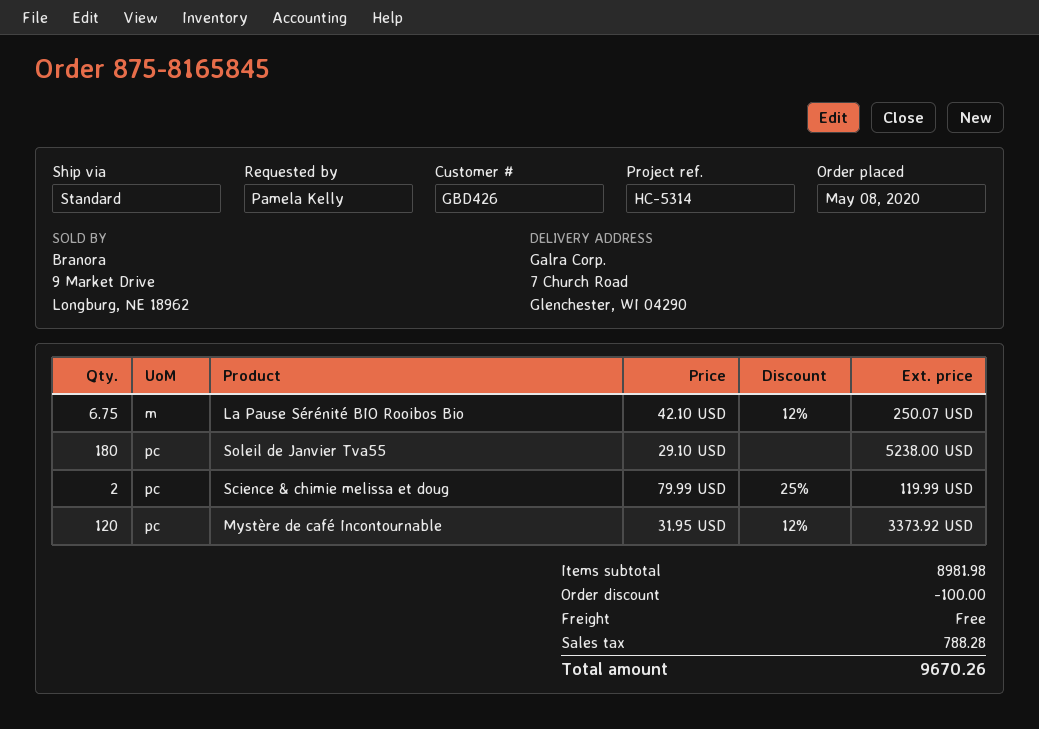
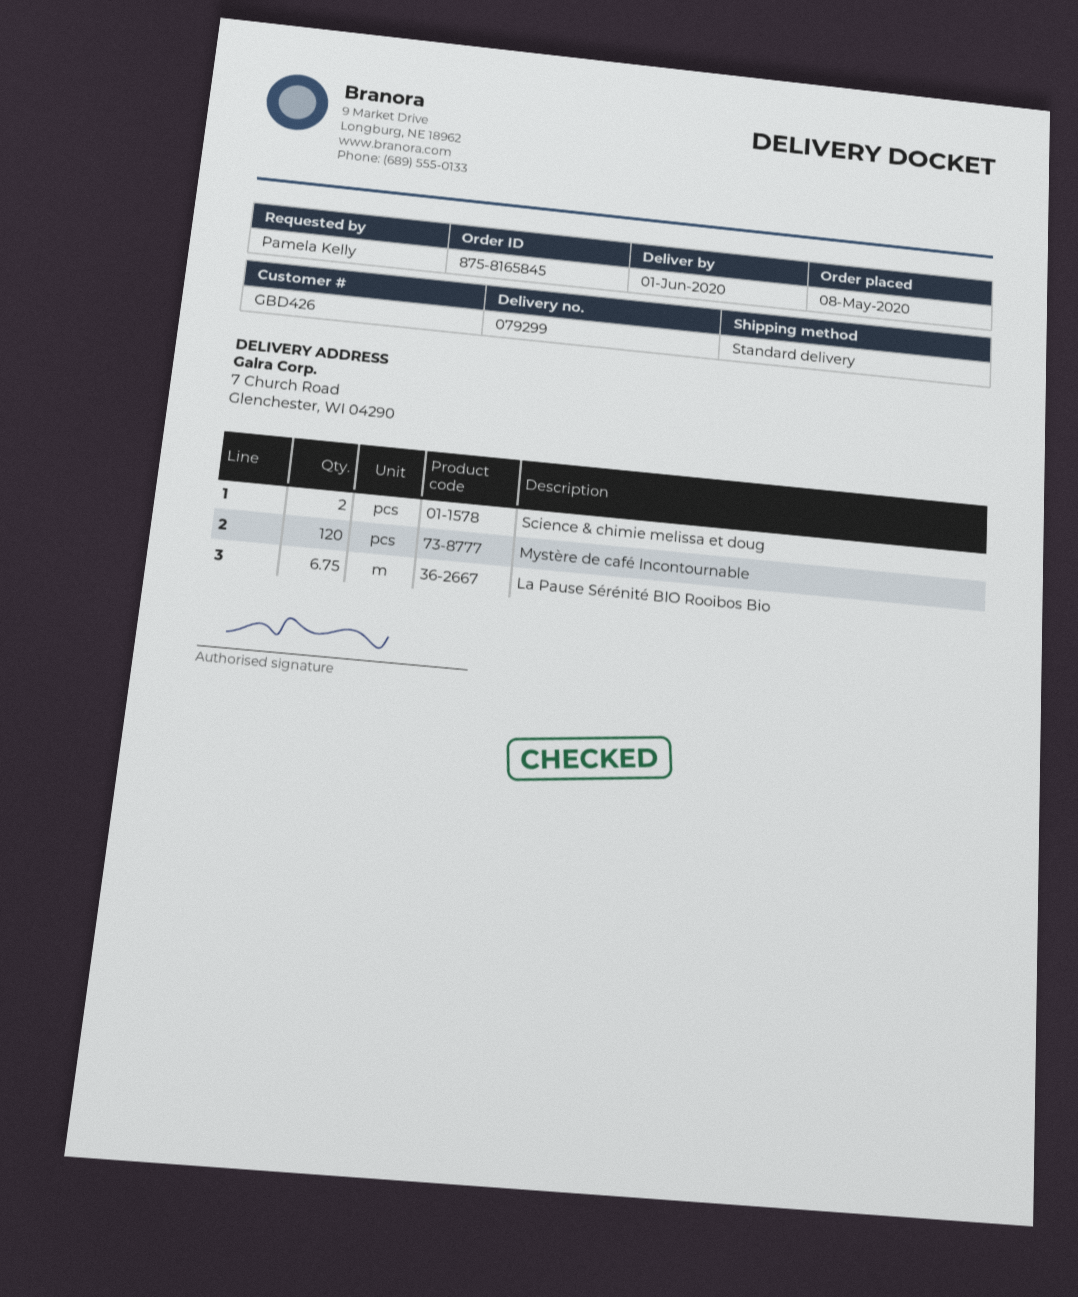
Soleil de Janvier Tva55: 180 -> none

